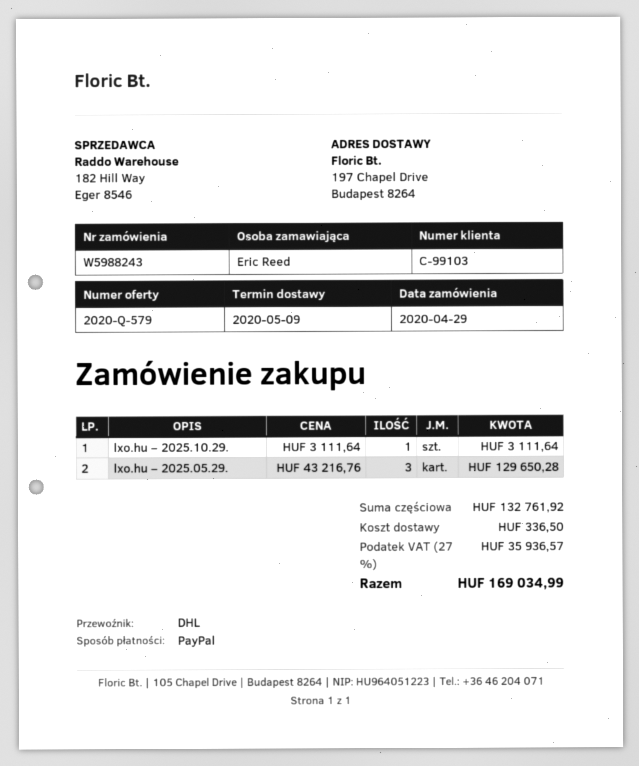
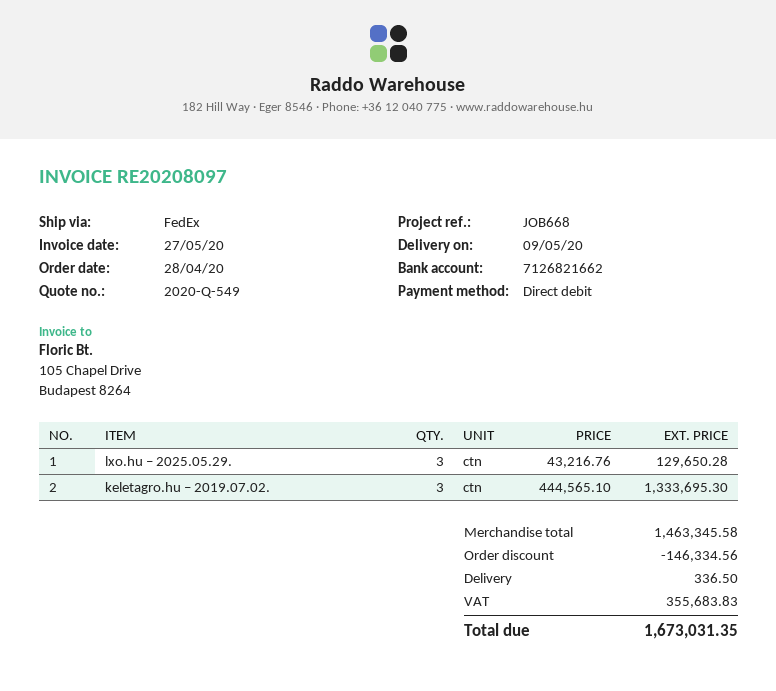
quote number: 2020-Q-579 -> 2020-Q-549
order date: 2020-04-29 -> 2020-04-28
payment method: PayPal -> direct debit
shipping method: DHL -> FedEx
lxo.hu – 2025.10.29.: 1 x 3111.64 = 3111.64 -> none
keletagro.hu – 2019.07.02.: none -> 3 x 444565.10 = 1333695.30
subtotal: 132761.92 -> 1463345.58
discount: none -> 146334.56
tax: 35936.57 -> 355683.83
total: 169034.99 -> 1673031.35

